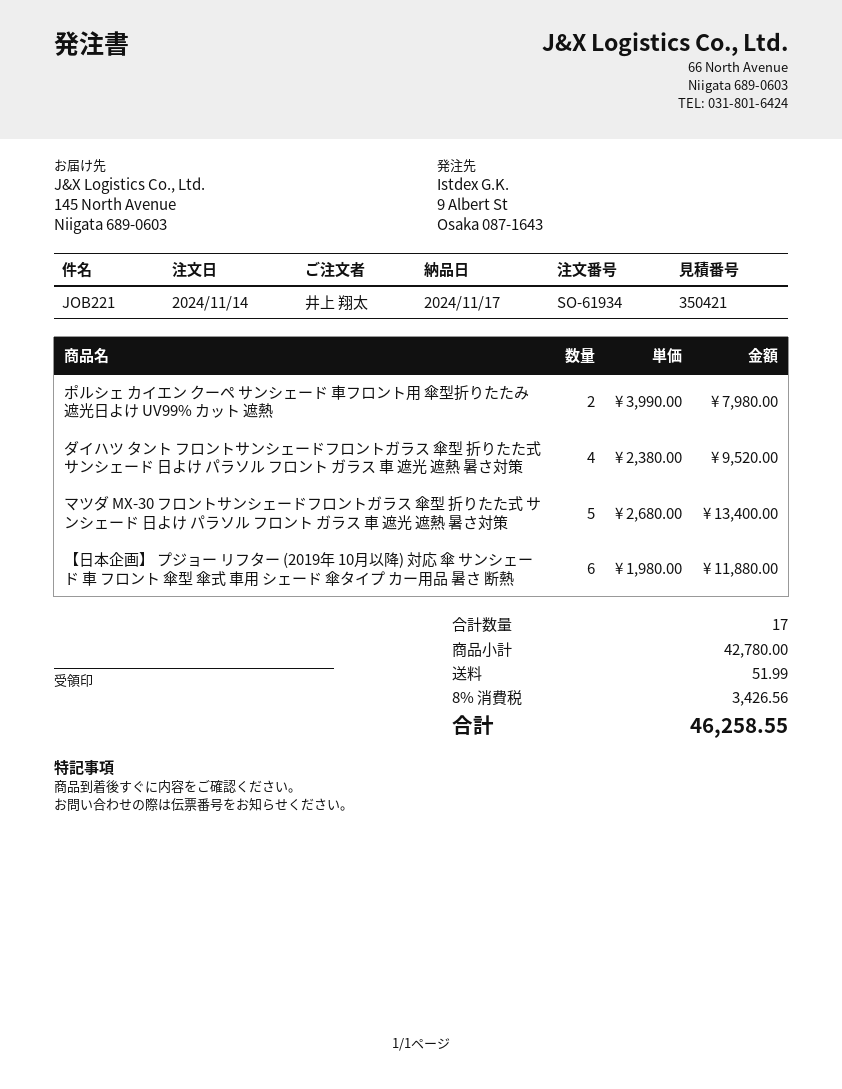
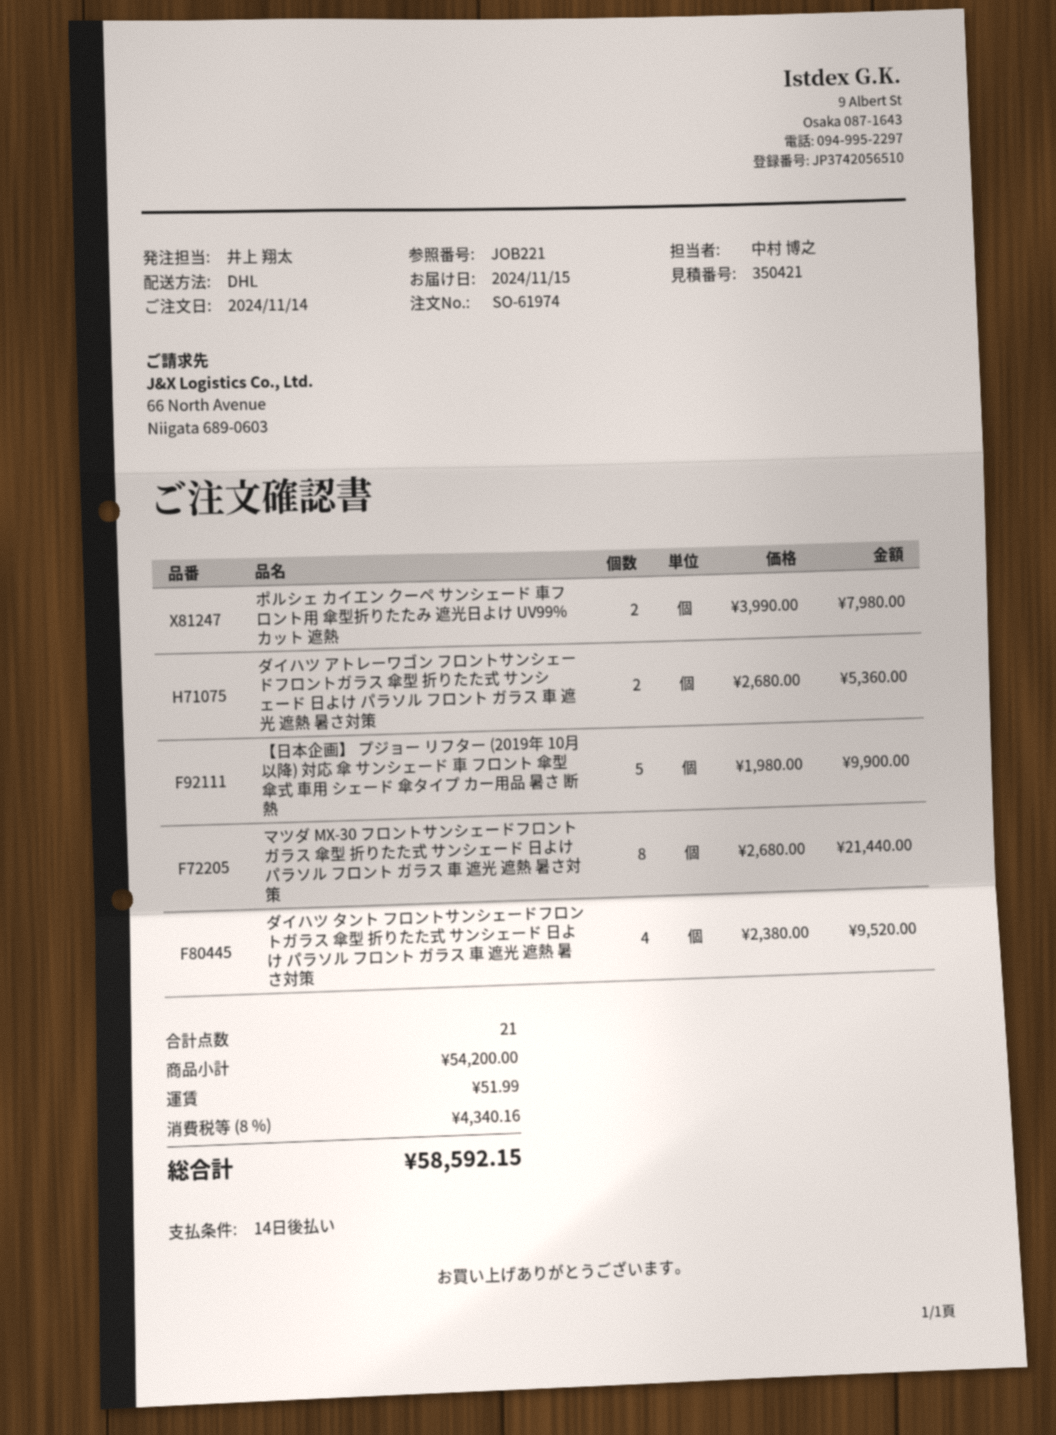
order number: SO-61934 -> SO-61974
delivery date: 2024-11-17 -> 2024-11-15
マツダ MX-30 フロントサンシェードフロントガラス 傘型 折りたた式 サンシェード 日よけ パラソル フロント ガラス 車 遮光 遮熱 暑さ対策: 5 x 2680.00 = 13400.00 -> 8 x 2680.00 = 21440.00
【日本企画】 プジョー リフター (2019年 10月以降) 対応 傘 サンシェード 車 フロント 傘型 傘式 車用 シェード 傘タイプ カー用品 暑さ 断熱: 6 x 1980.00 = 11880.00 -> 5 x 1980.00 = 9900.00
ダイハツ アトレーワゴン フロントサンシェードフロントガラス 傘型 折りたた式 サンシェード 日よけ パラソル フロント ガラス 車 遮光 遮熱 暑さ対策: none -> 2 x 2680.00 = 5360.00
total quantity: 17 -> 21
subtotal: 42780.00 -> 54200.00
tax: 8% = 3426.56 -> 8% = 4340.16
total: 46258.55 -> 58592.15

